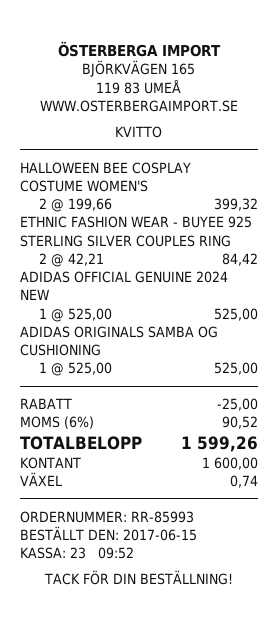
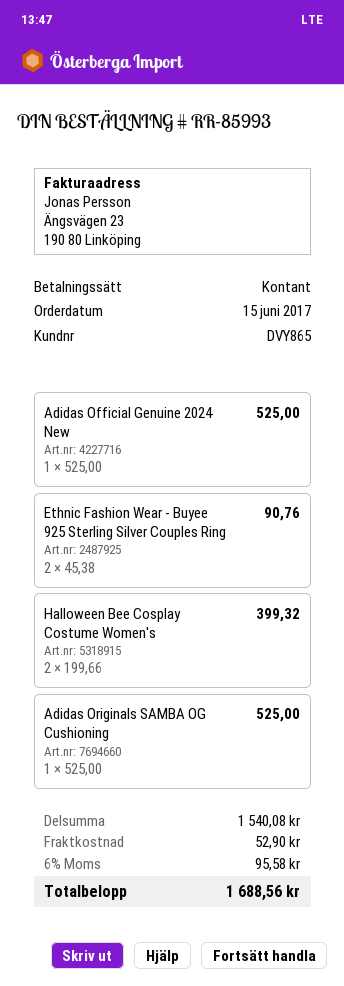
ETHNIC FASHION WEAR - BUYEE 925 STERLING SILVER COUPLES RING: 2 x 42.21 = 84.42 -> 2 x 45.38 = 90.76
discount: 25.00 -> none
shipping: none -> 52.90
tax: 6% = 90.52 -> 6% = 95.58
total: 1599.26 -> 1688.56

